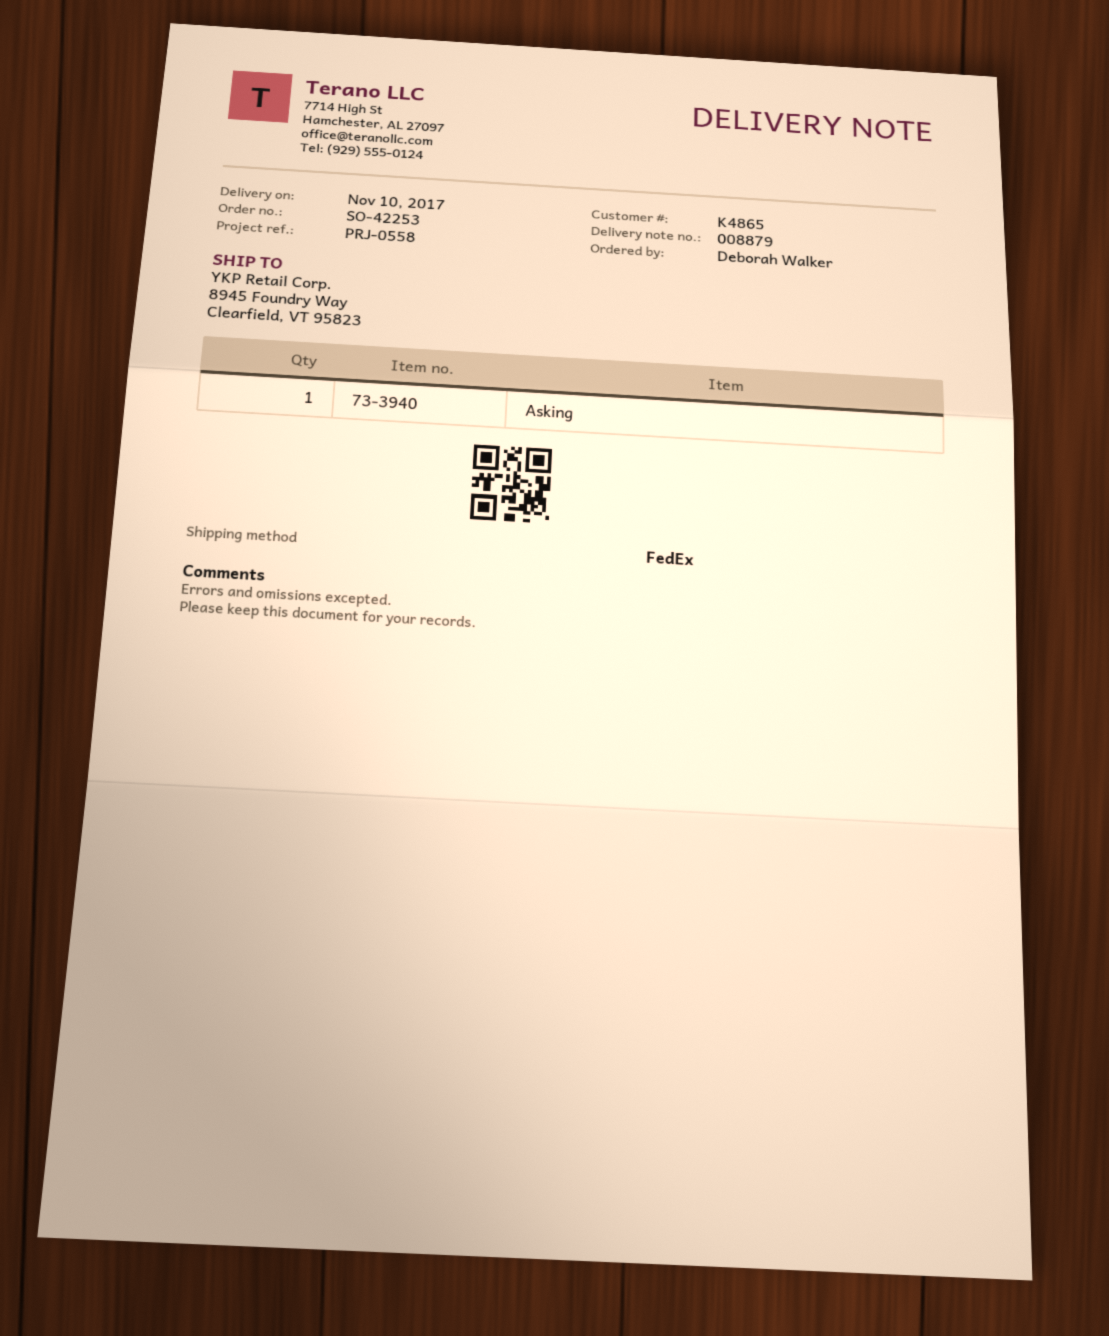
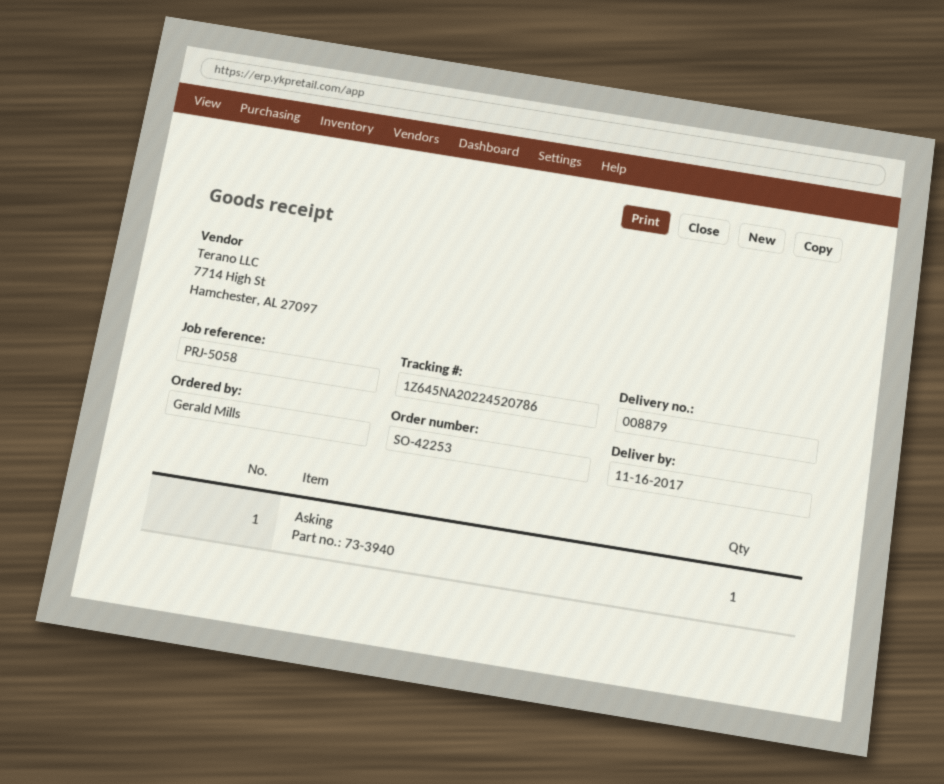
delivery date: 2017-11-10 -> 2017-11-16
reference: PRJ-0558 -> PRJ-5058
ordered by: Deborah Walker -> Gerald Mills

